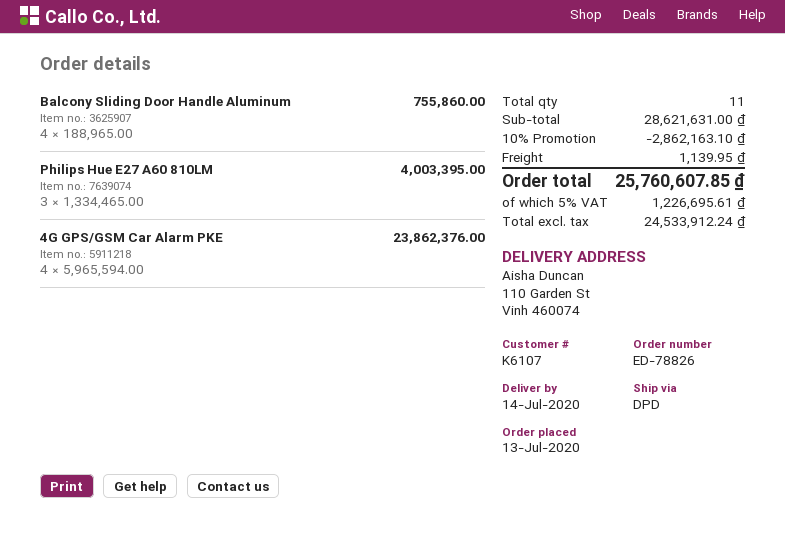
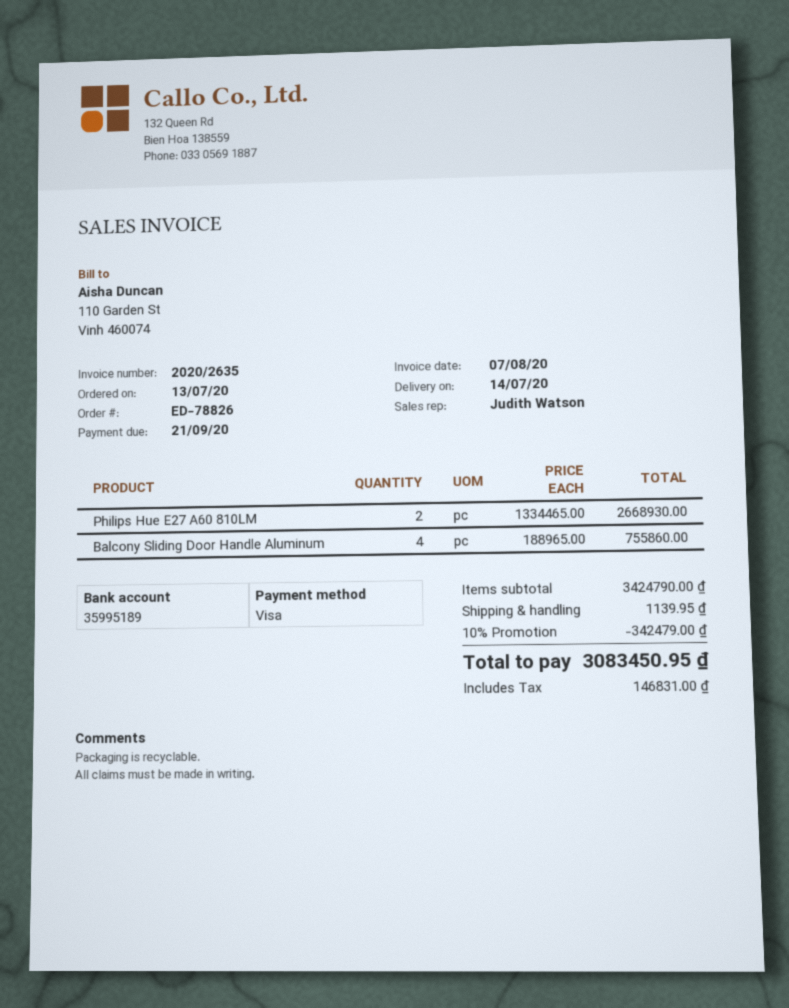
Philips Hue E27 A60 810LM: 3 x 1334465.00 = 4003395.00 -> 2 x 1334465.00 = 2668930.00
4G GPS/GSM Car Alarm PKE: 4 x 5965594.00 = 23862376.00 -> none
subtotal: 28621631.00 -> 3424790.00
discount: 10% = 2862163.10 -> 10% = 342479.00
tax: 1226695.61 -> 146831.00
total: 25760607.85 -> 3083450.95

